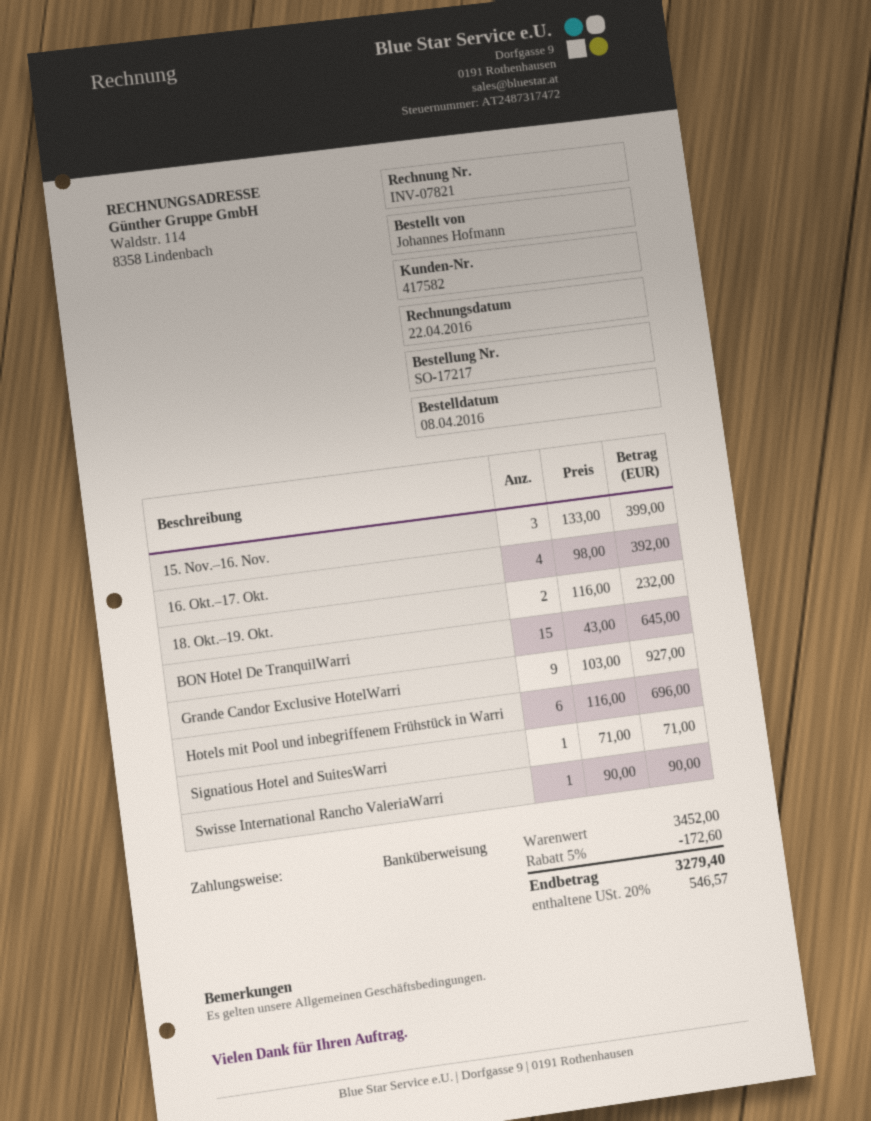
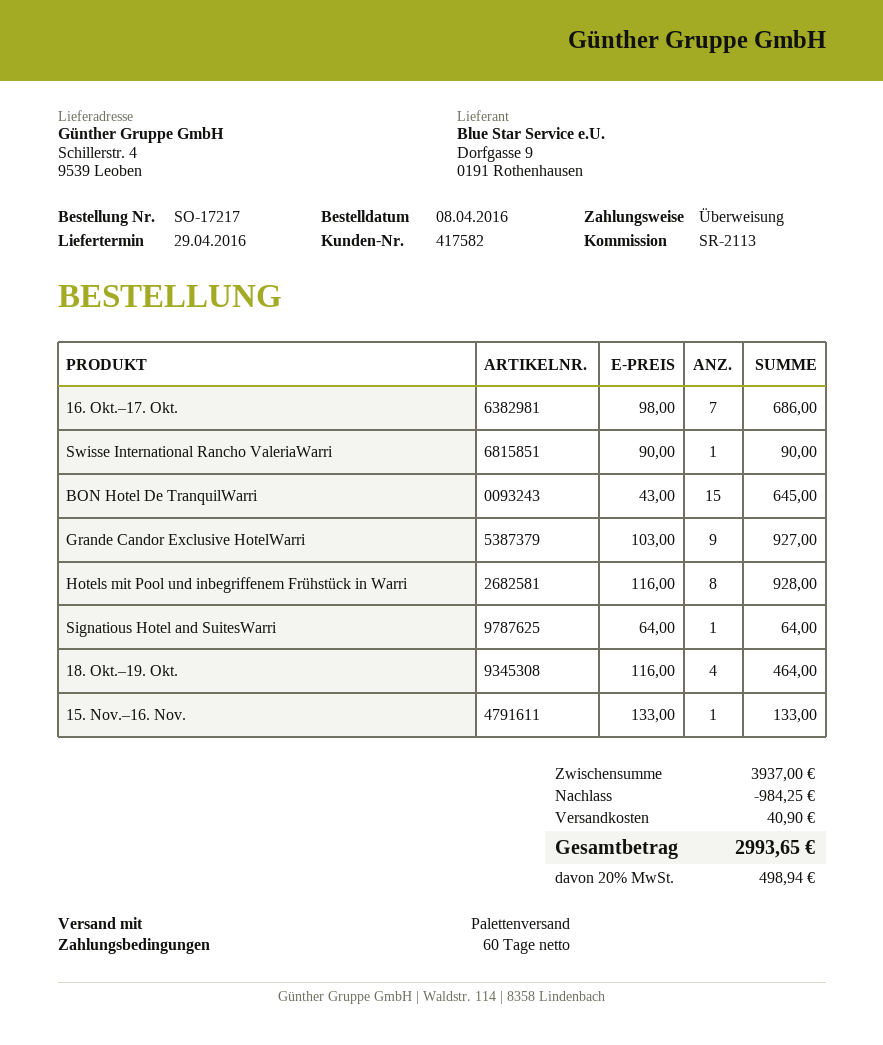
15. Nov.–16. Nov.: 3 x 133.00 = 399.00 -> 1 x 133.00 = 133.00
16. Okt.–17. Okt.: 4 x 98.00 = 392.00 -> 7 x 98.00 = 686.00
18. Okt.–19. Okt.: 2 x 116.00 = 232.00 -> 4 x 116.00 = 464.00
Hotels mit Pool und inbegriffenem Frühstück in Warri: 6 x 116.00 = 696.00 -> 8 x 116.00 = 928.00
Signatious Hotel and SuitesWarri: 1 x 71.00 = 71.00 -> 1 x 64.00 = 64.00
subtotal: 3452.00 -> 3937.00
discount: 172.60 -> 984.25
shipping: none -> 40.90
tax: 20% = 546.57 -> 20% = 498.94
total: 3279.40 -> 2993.65

